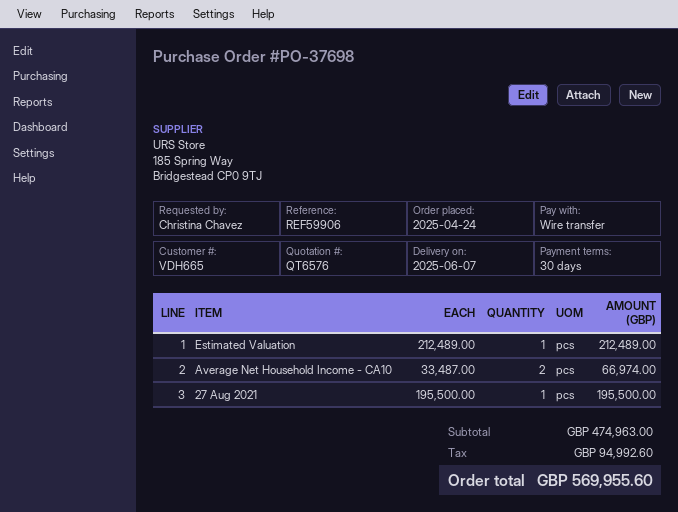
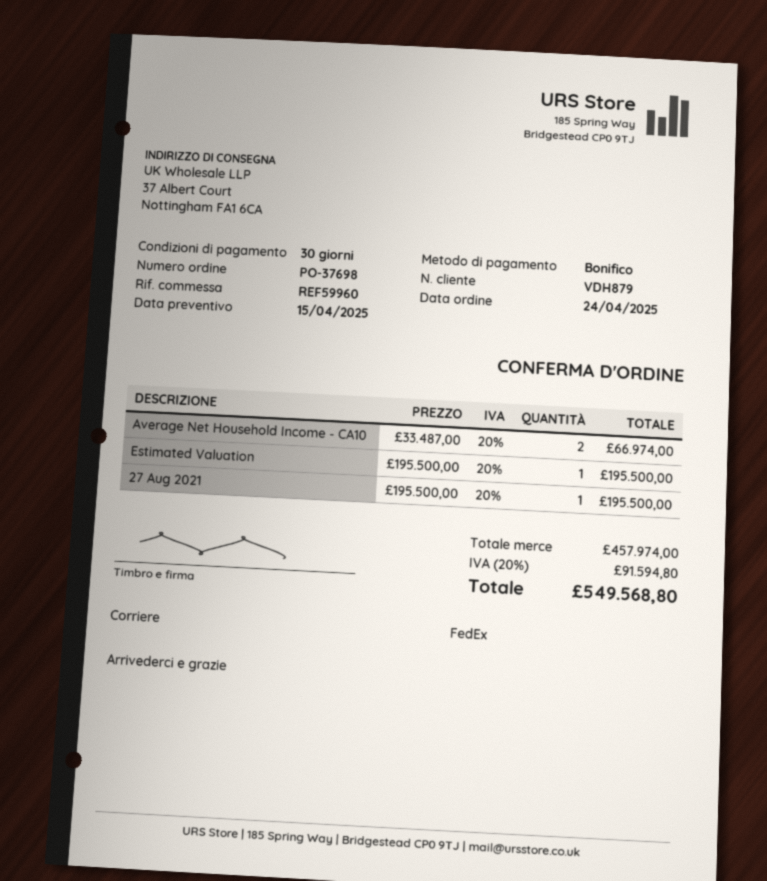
customer number: VDH665 -> VDH879
reference: REF59906 -> REF59960
Estimated Valuation: 1 x 212489.00 = 212489.00 -> 1 x 195500.00 = 195500.00
subtotal: 474963.00 -> 457974.00
tax: 94992.60 -> 91594.80
total: 569955.60 -> 549568.80

